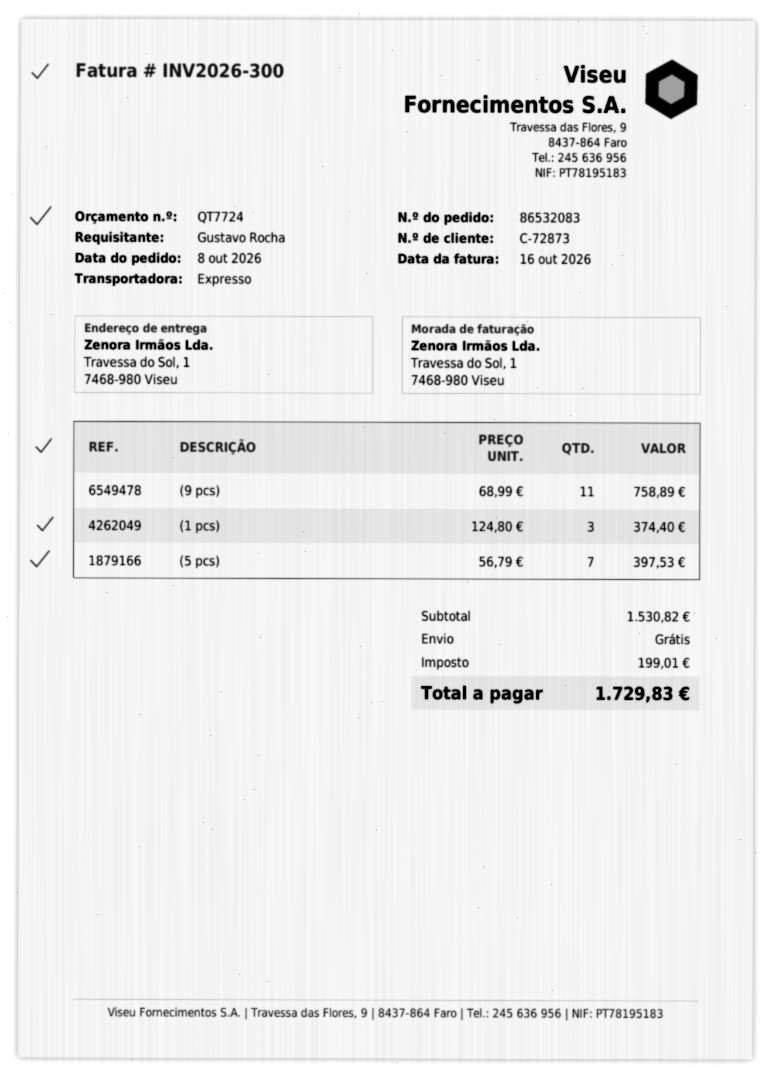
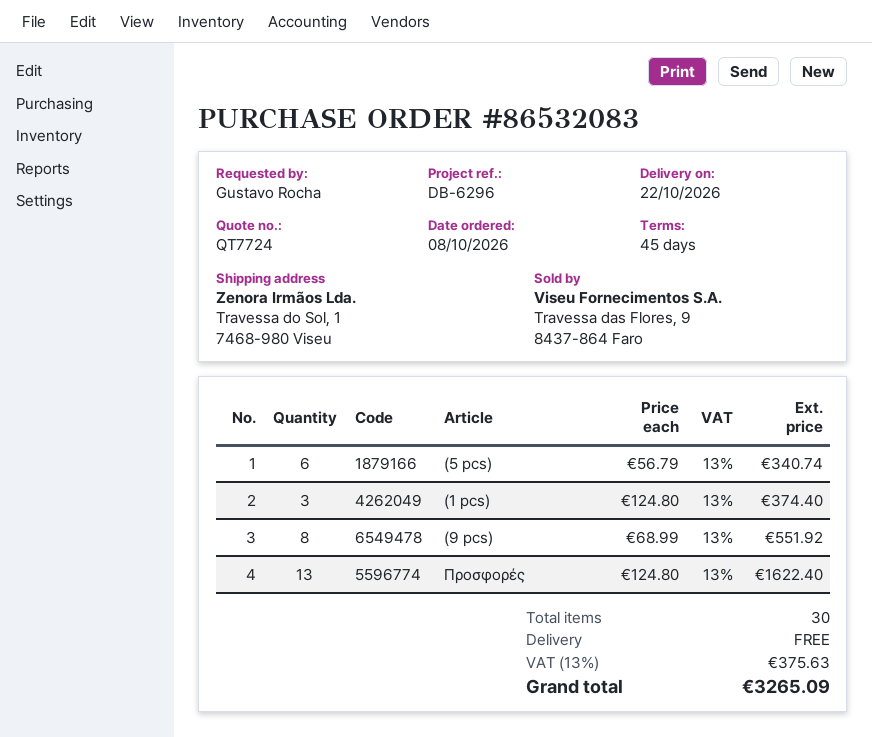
(9 pcs): 11 x 68.99 = 758.89 -> 8 x 68.99 = 551.92
(5 pcs): 7 x 56.79 = 397.53 -> 6 x 56.79 = 340.74
Προσφορές: none -> 13 x 124.80 = 1622.40
tax: 199.01 -> 375.63
total: 1729.83 -> 3265.09

